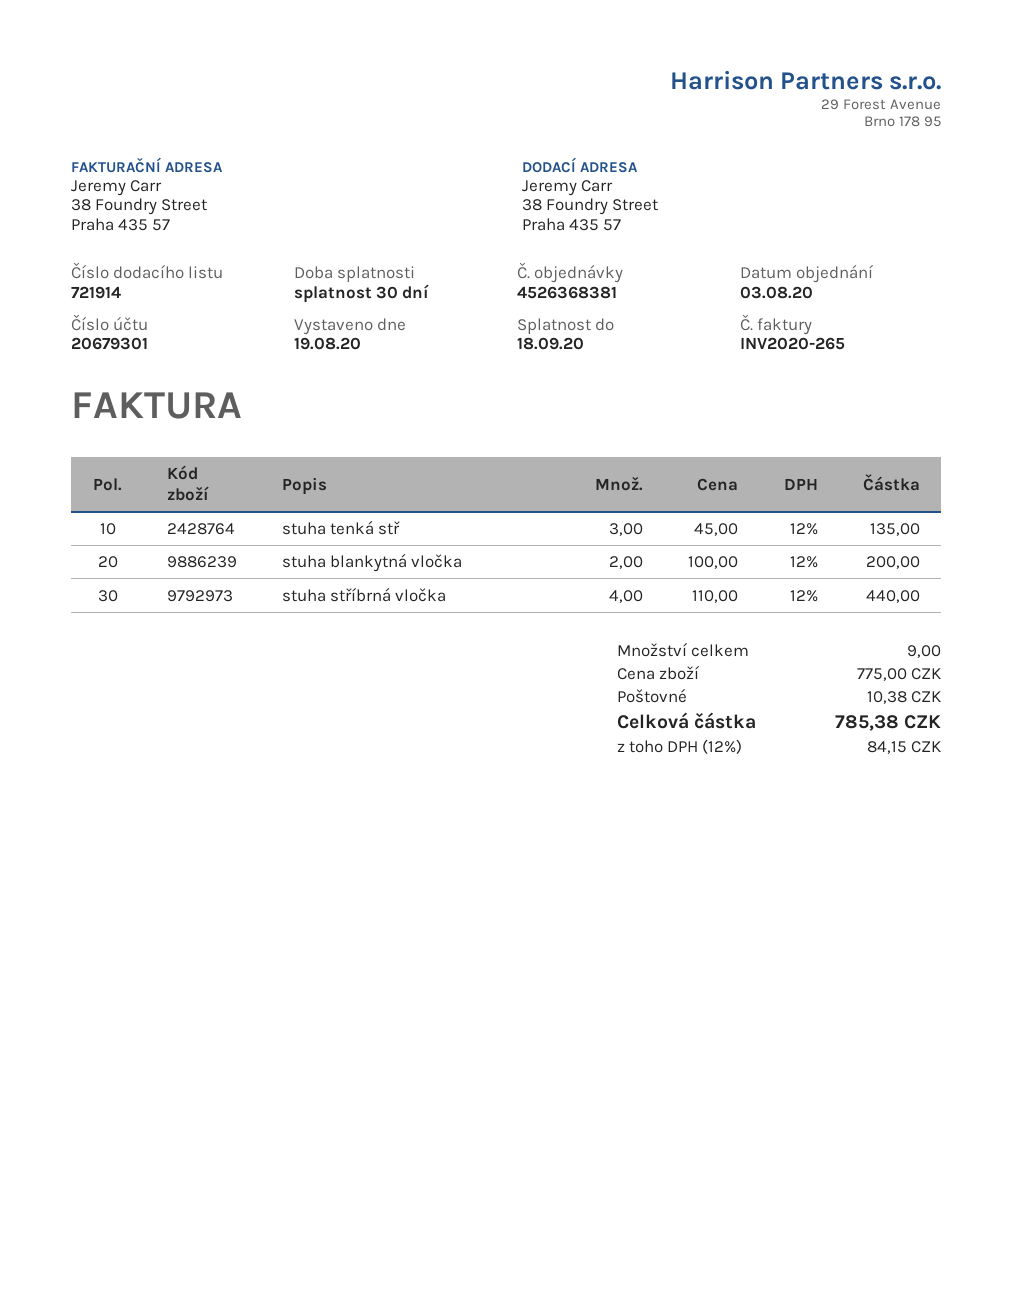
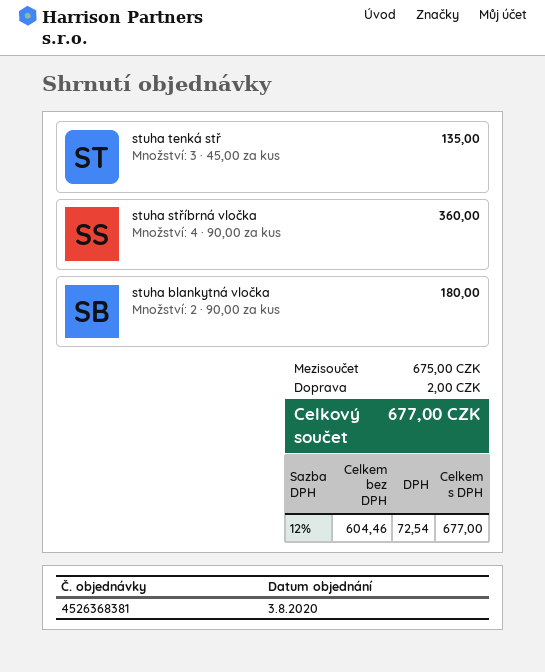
stuha blankytná vločka: 2 x 100.00 = 200.00 -> 2 x 90.00 = 180.00
stuha stříbrná vločka: 4 x 110.00 = 440.00 -> 4 x 90.00 = 360.00
subtotal: 775.00 -> 675.00
shipping: 10.38 -> 2.00
tax: 12% = 84.15 -> 12% = 72.54
total: 785.38 -> 677.00

